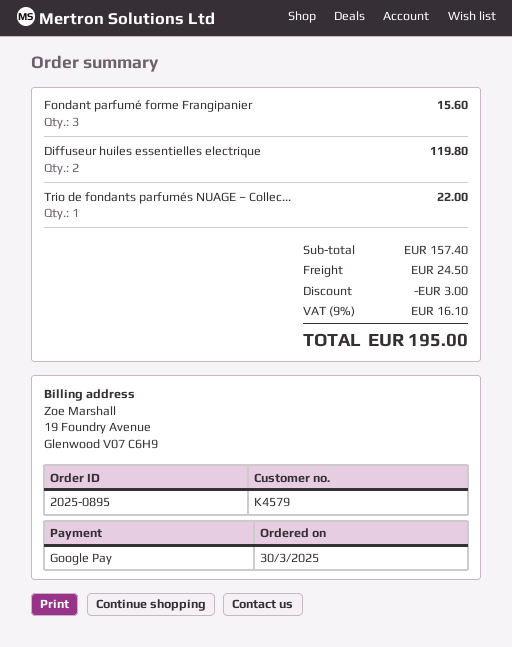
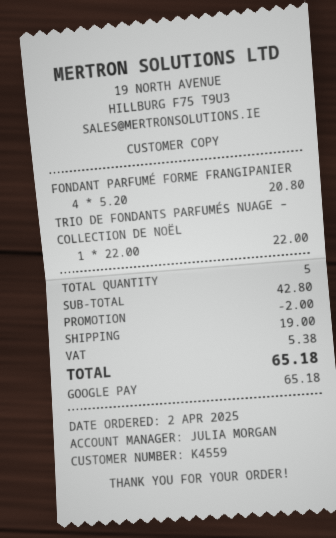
order date: 2025-03-30 -> 2025-04-02
customer number: K4579 -> K4559
Fondant parfumé forme Frangipanier: 3 for 15.60 -> 4 for 20.80
Diffuseur huiles essentielles electrique: 2 for 119.80 -> none
subtotal: 157.40 -> 42.80
discount: 3.00 -> 2.00
shipping: 24.50 -> 19.00
tax: 16.10 -> 5.38
total: 195.00 -> 65.18

